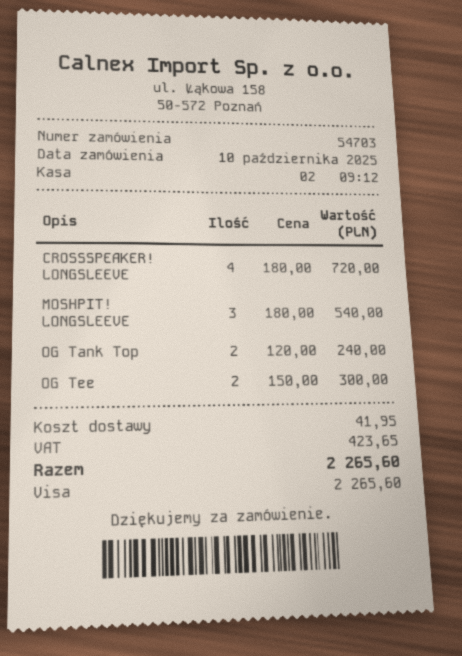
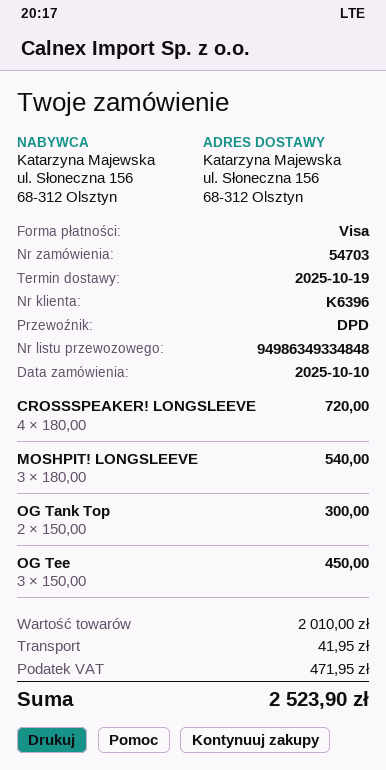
OG Tank Top: 2 x 120.00 = 240.00 -> 2 x 150.00 = 300.00
OG Tee: 2 x 150.00 = 300.00 -> 3 x 150.00 = 450.00
tax: 423.65 -> 471.95
total: 2265.60 -> 2523.90

